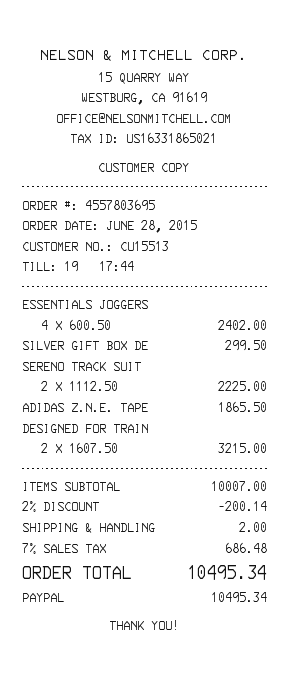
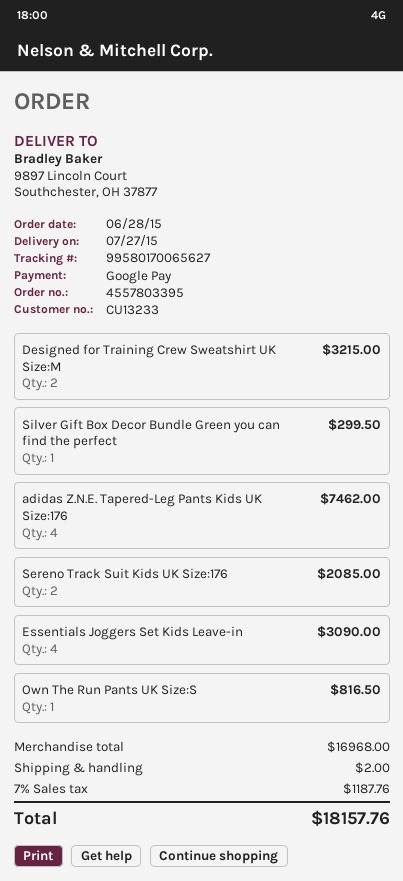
order number: 4557803695 -> 4557803395
customer number: CU15513 -> CU13233
payment method: PayPal -> Google Pay
ESSENTIALS JOGGERS: 4 for 2402.00 -> 4 for 3090.00
SERENO TRACK SUIT: 2 for 2225.00 -> 2 for 2085.00
ADIDAS Z.N.E. TAPE: 1 for 1865.50 -> 4 for 7462.00
Own The Run Pants UK Size:S: none -> 1 for 816.50
subtotal: 10007.00 -> 16968.00
discount: 2% = 200.14 -> none
tax: 7% = 686.48 -> 7% = 1187.76
total: 10495.34 -> 18157.76

